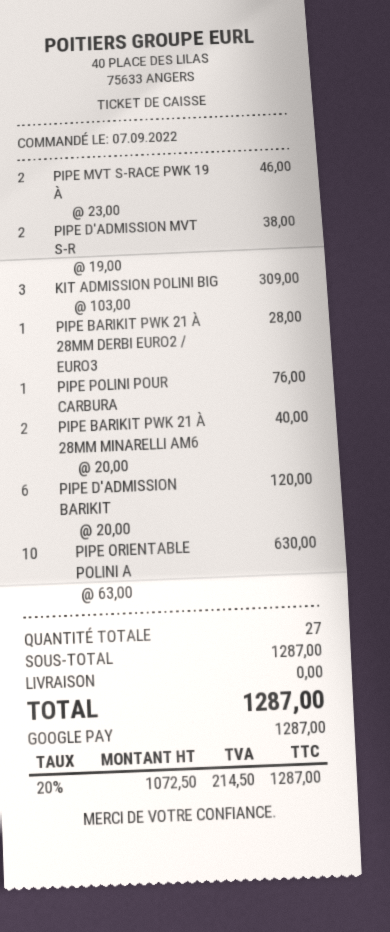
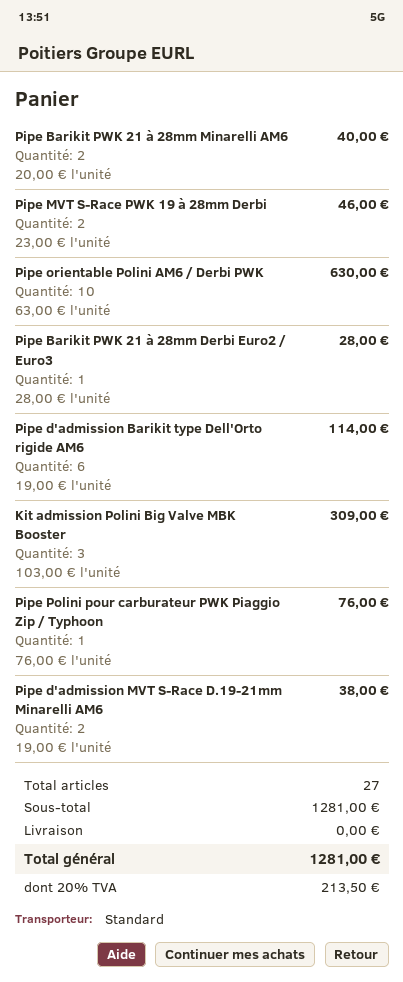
PIPE D'ADMISSION BARIKIT: 6 x 20.00 = 120.00 -> 6 x 19.00 = 114.00
subtotal: 1287.00 -> 1281.00
tax: 20% = 214.50 -> 20% = 213.50
total: 1287.00 -> 1281.00

